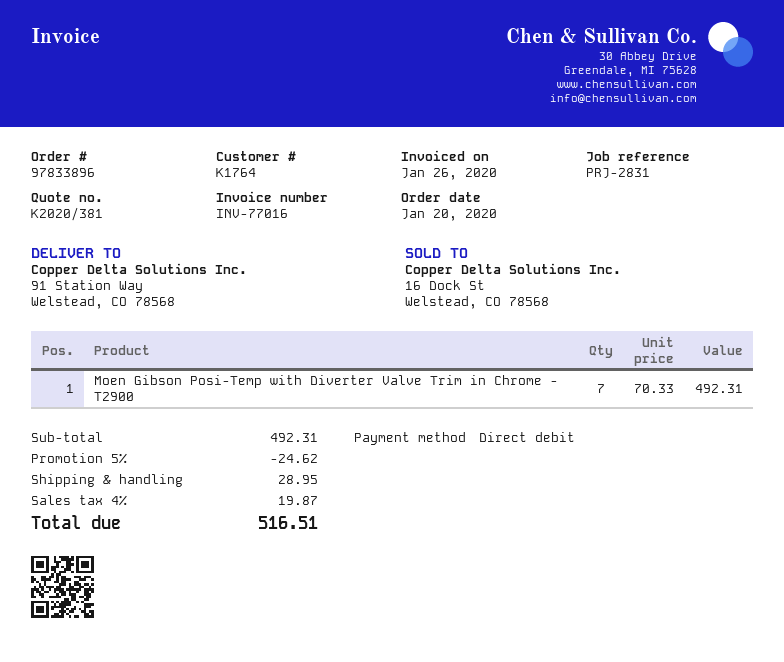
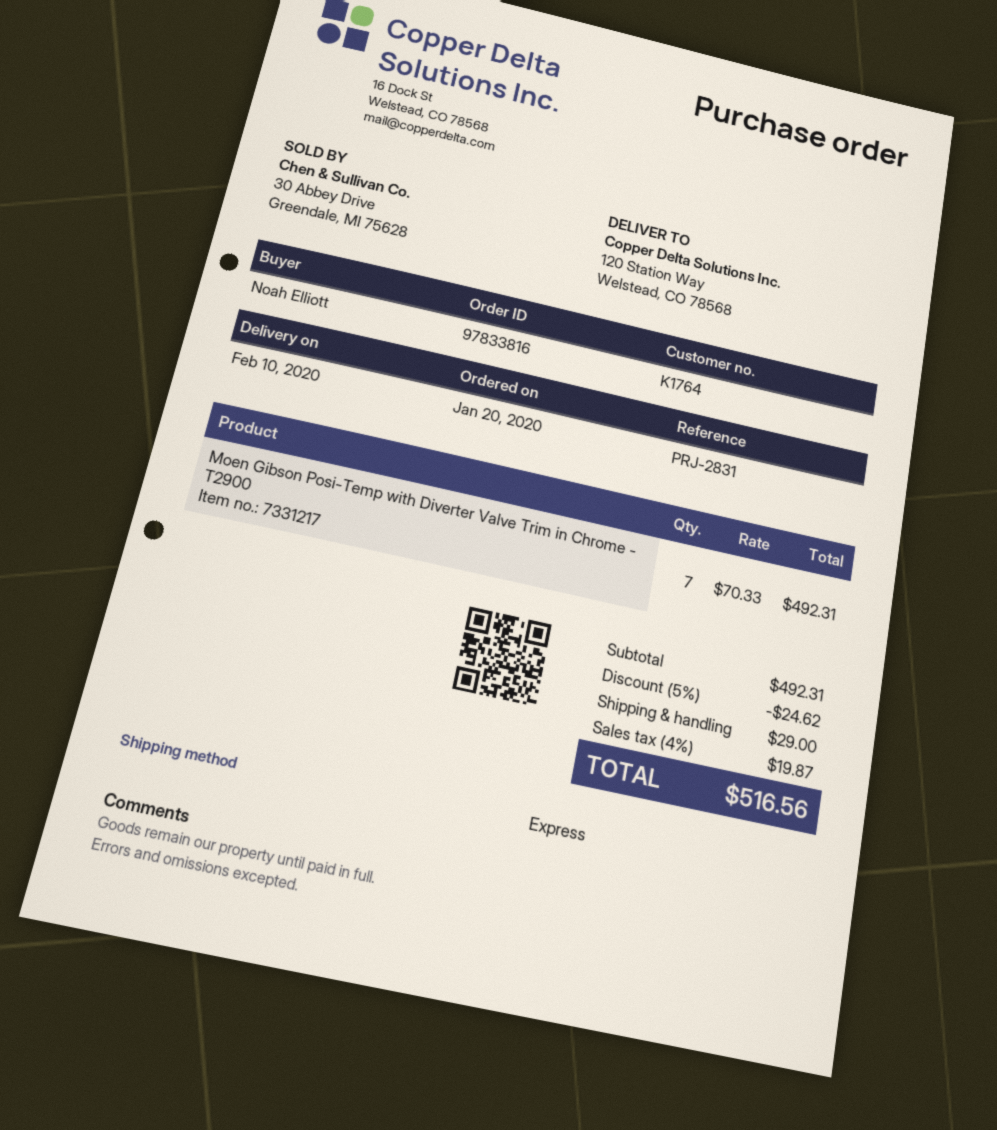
order number: 97833896 -> 97833816
ship to: 91 Station Way, Welstead, CO 78568 -> 120 Station Way, Welstead, CO 78568
shipping: 28.95 -> 29.00
total: 516.51 -> 516.56

